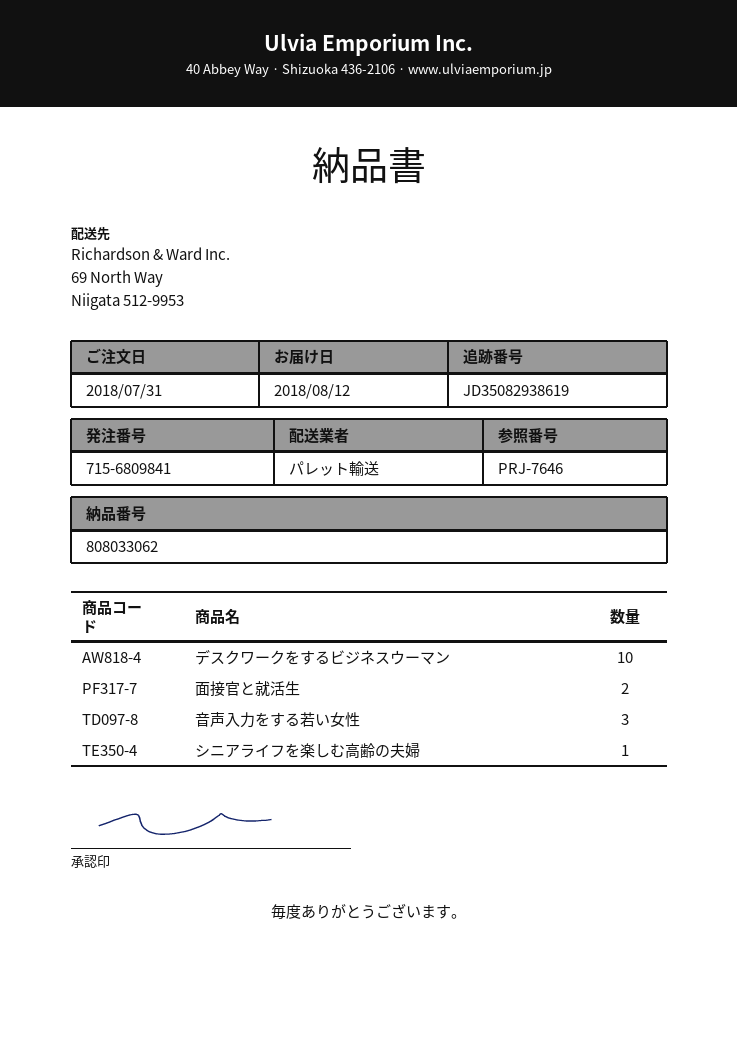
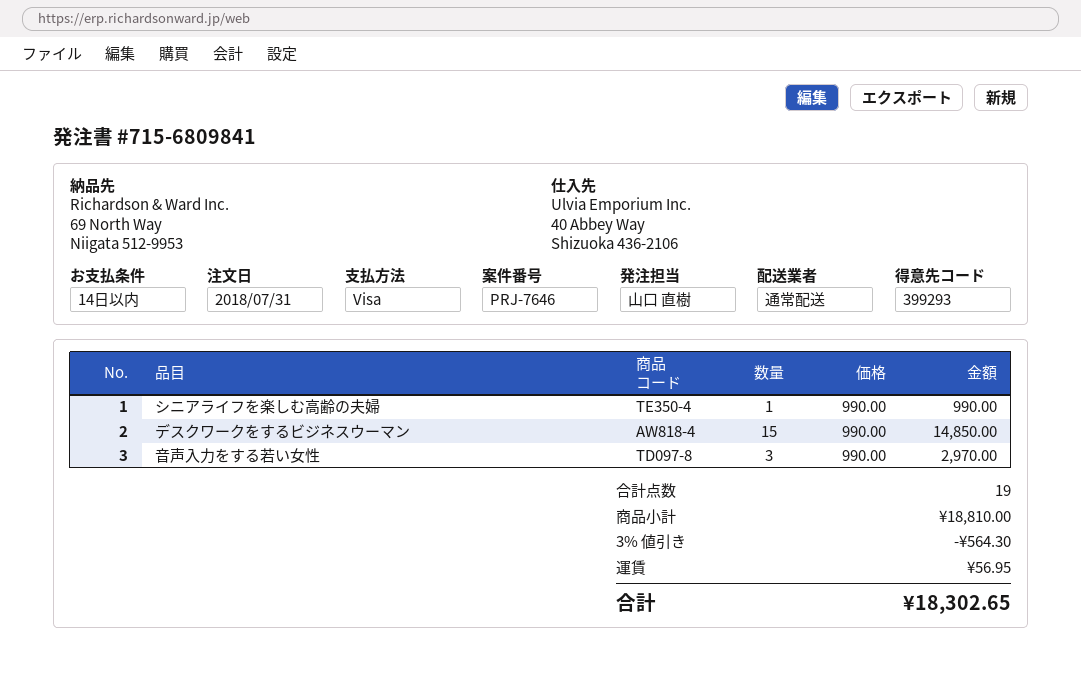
shipping method: pallet freight -> standard
デスクワークをするビジネスウーマン: 10 -> 15
面接官と就活生: 2 -> none

